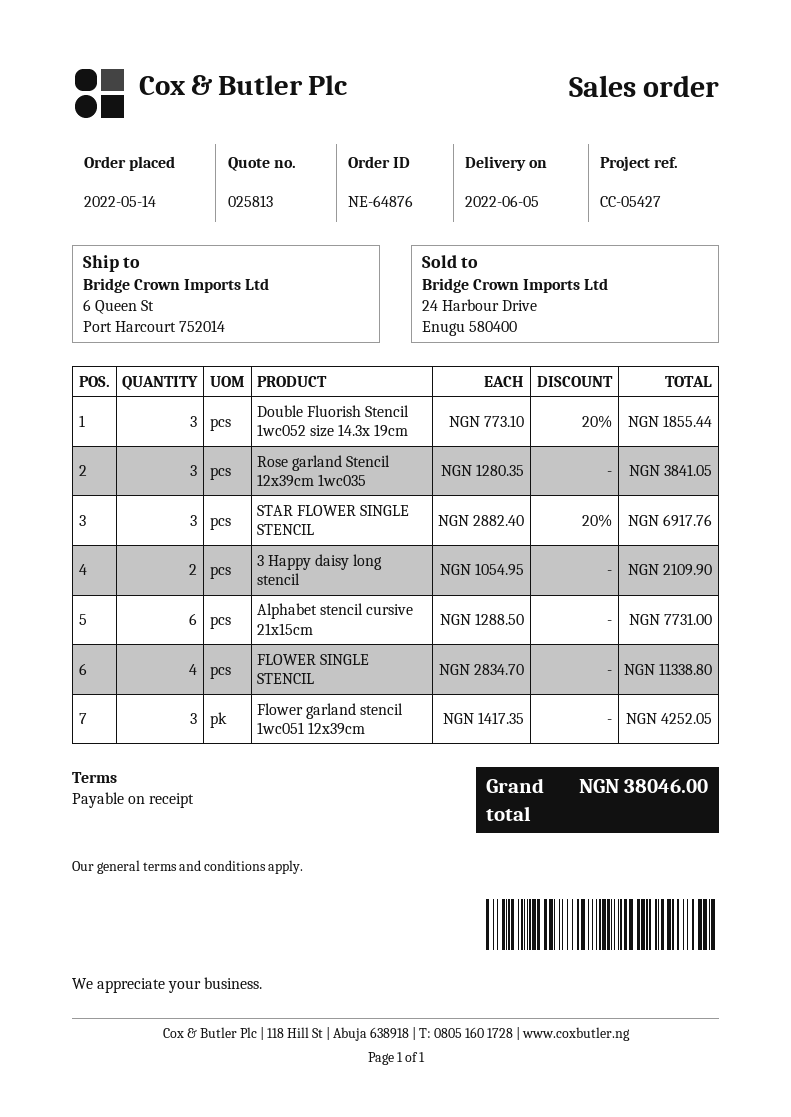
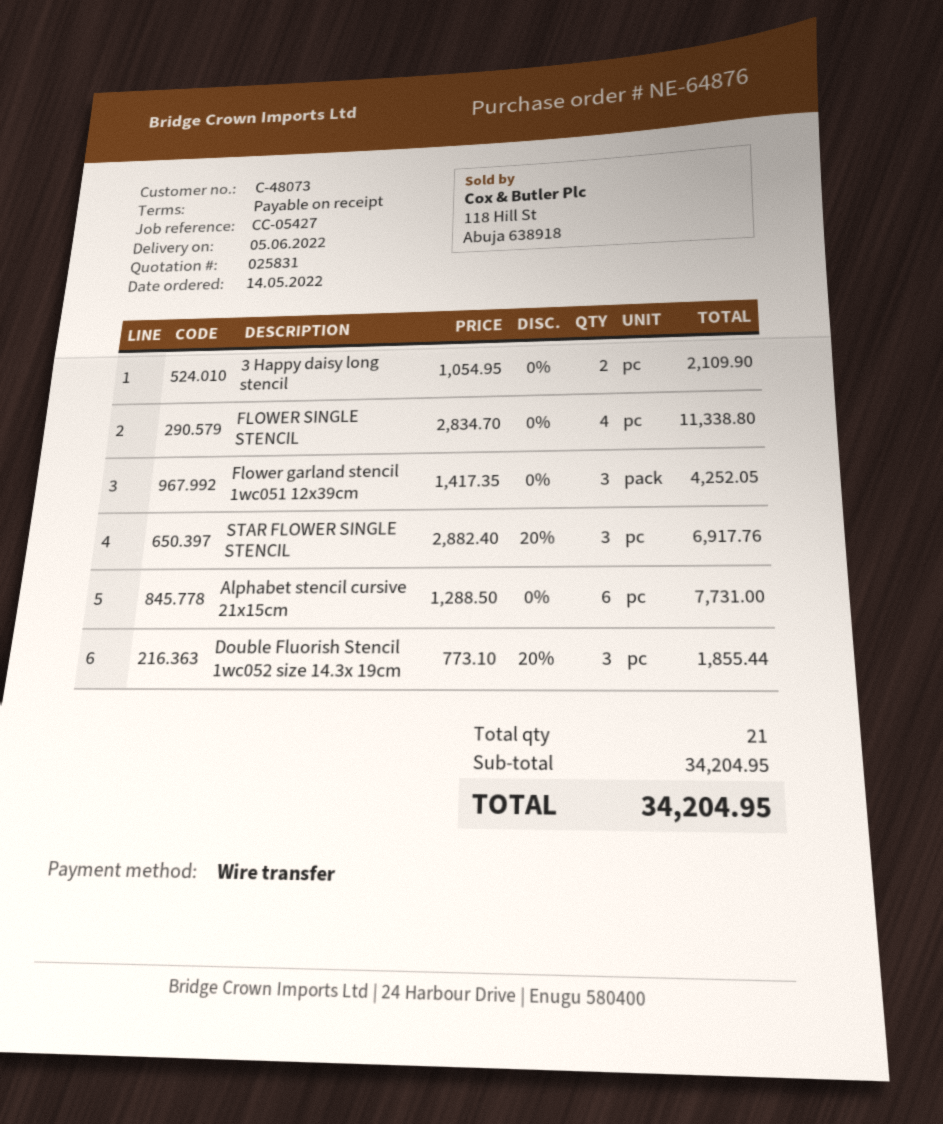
quote number: 025813 -> 025831
Rose garland Stencil 12x39cm 1wc035: 3 x 1280.35 = 3841.05 -> none
total: 38046.00 -> 34204.95

